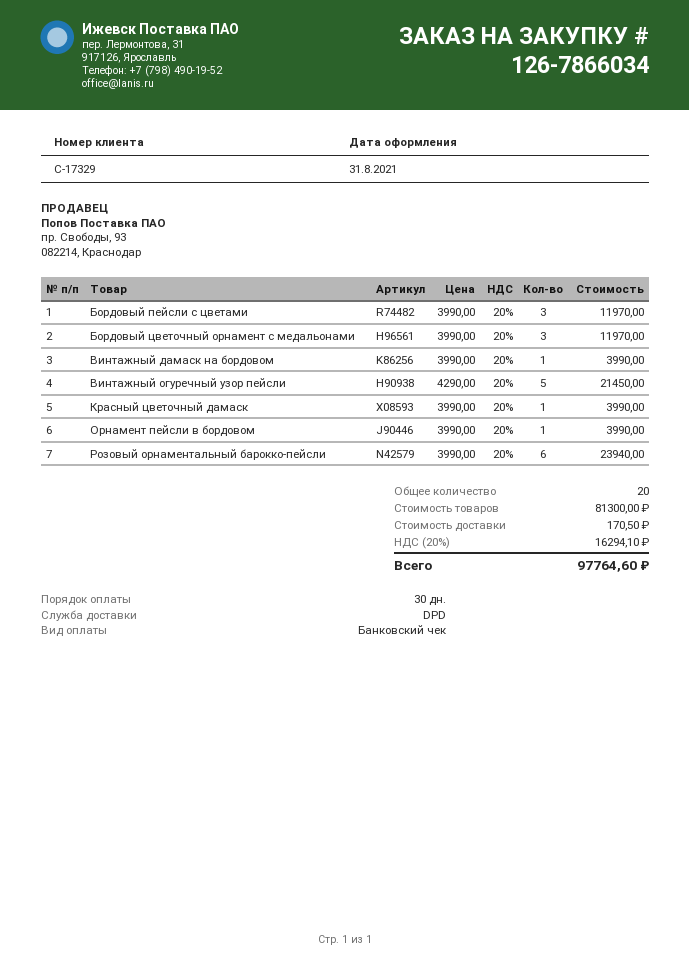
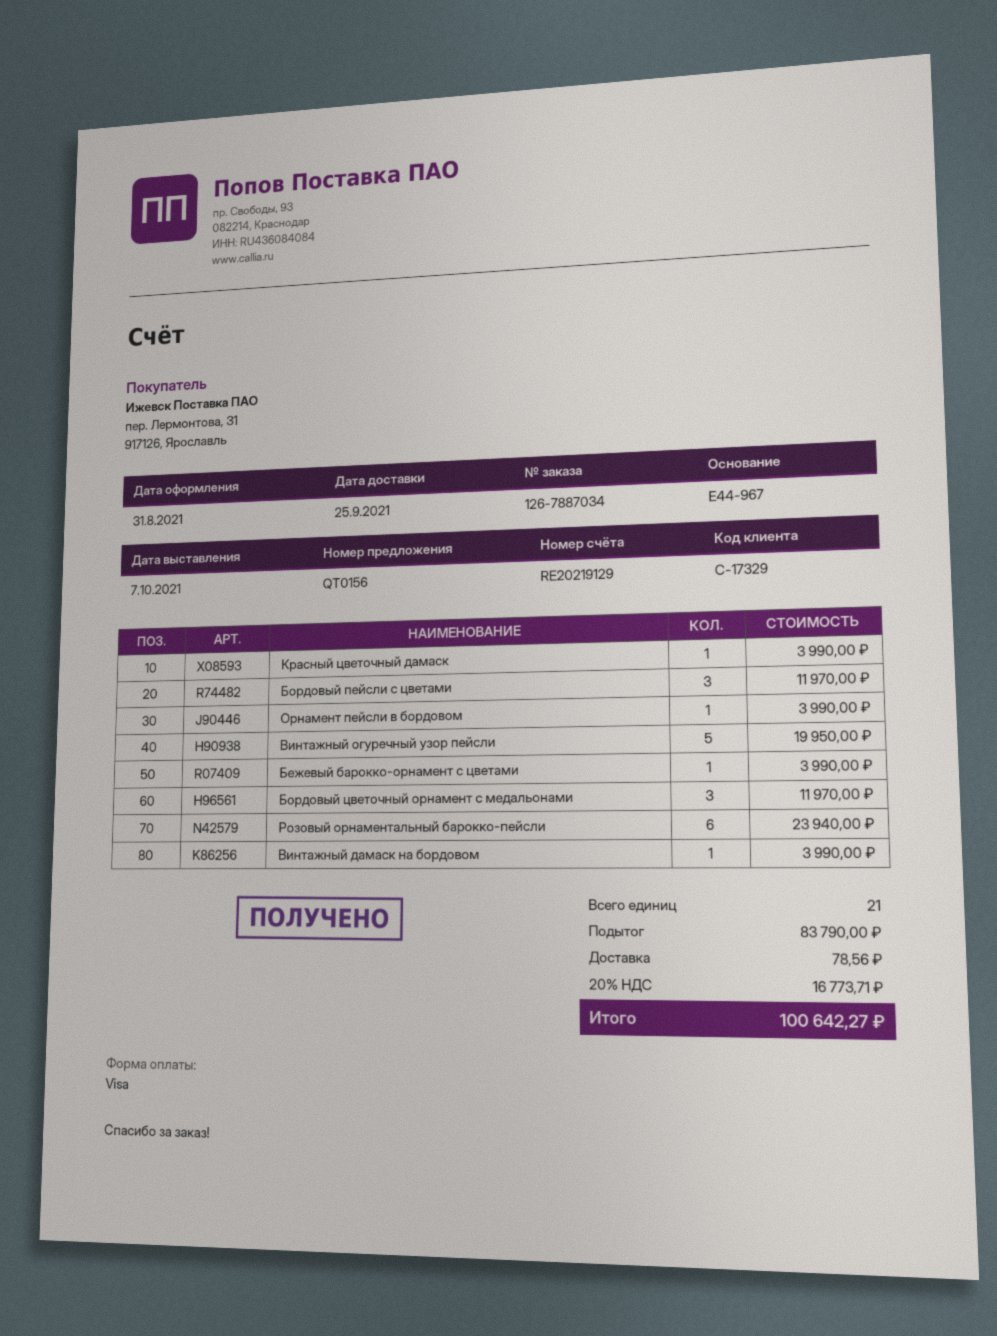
order number: 126-7866034 -> 126-7887034
payment method: cheque -> Visa
Винтажный огуречный узор пейсли: 5 for 21450.00 -> 5 for 19950.00
Бежевый барокко-орнамент с цветами: none -> 1 for 3990.00
total quantity: 20 -> 21
subtotal: 81300.00 -> 83790.00
shipping: 170.50 -> 78.56
tax: 20% = 16294.10 -> 20% = 16773.71
total: 97764.60 -> 100642.27

